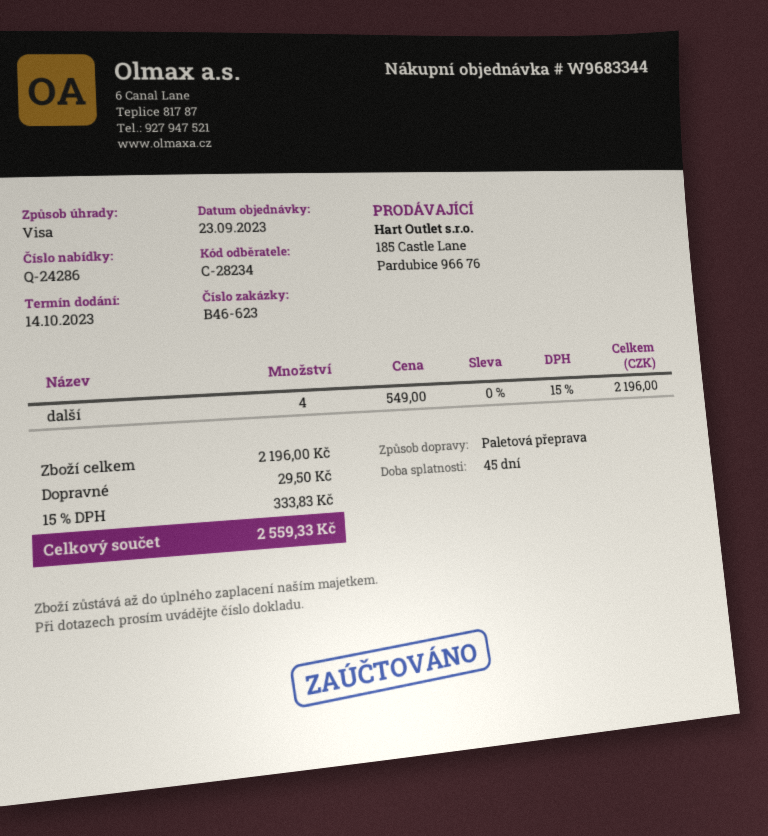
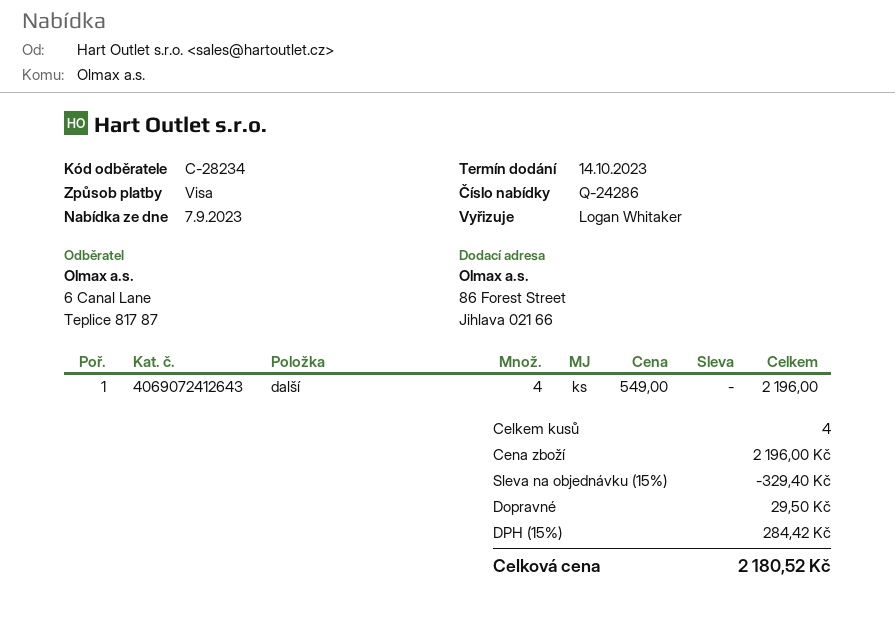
discount: none -> 15% = 329.40
tax: 15% = 333.83 -> 15% = 284.42
total: 2559.33 -> 2180.52

